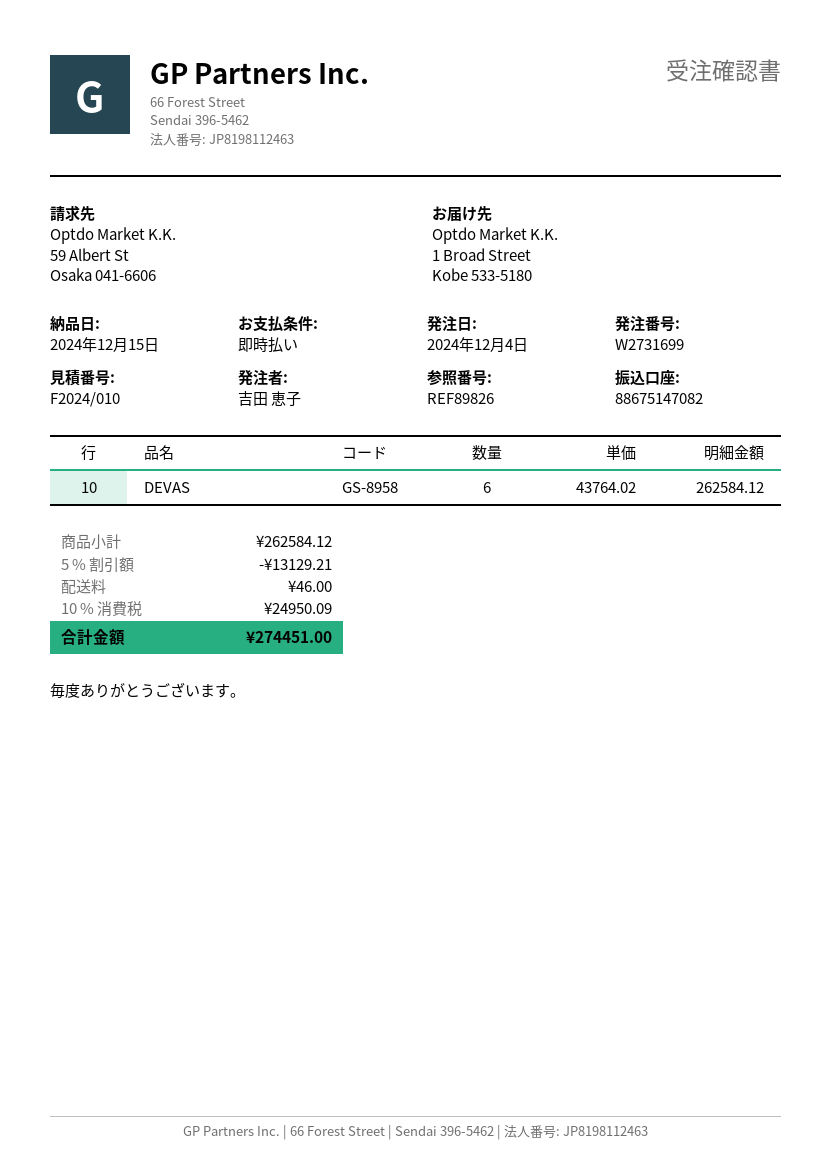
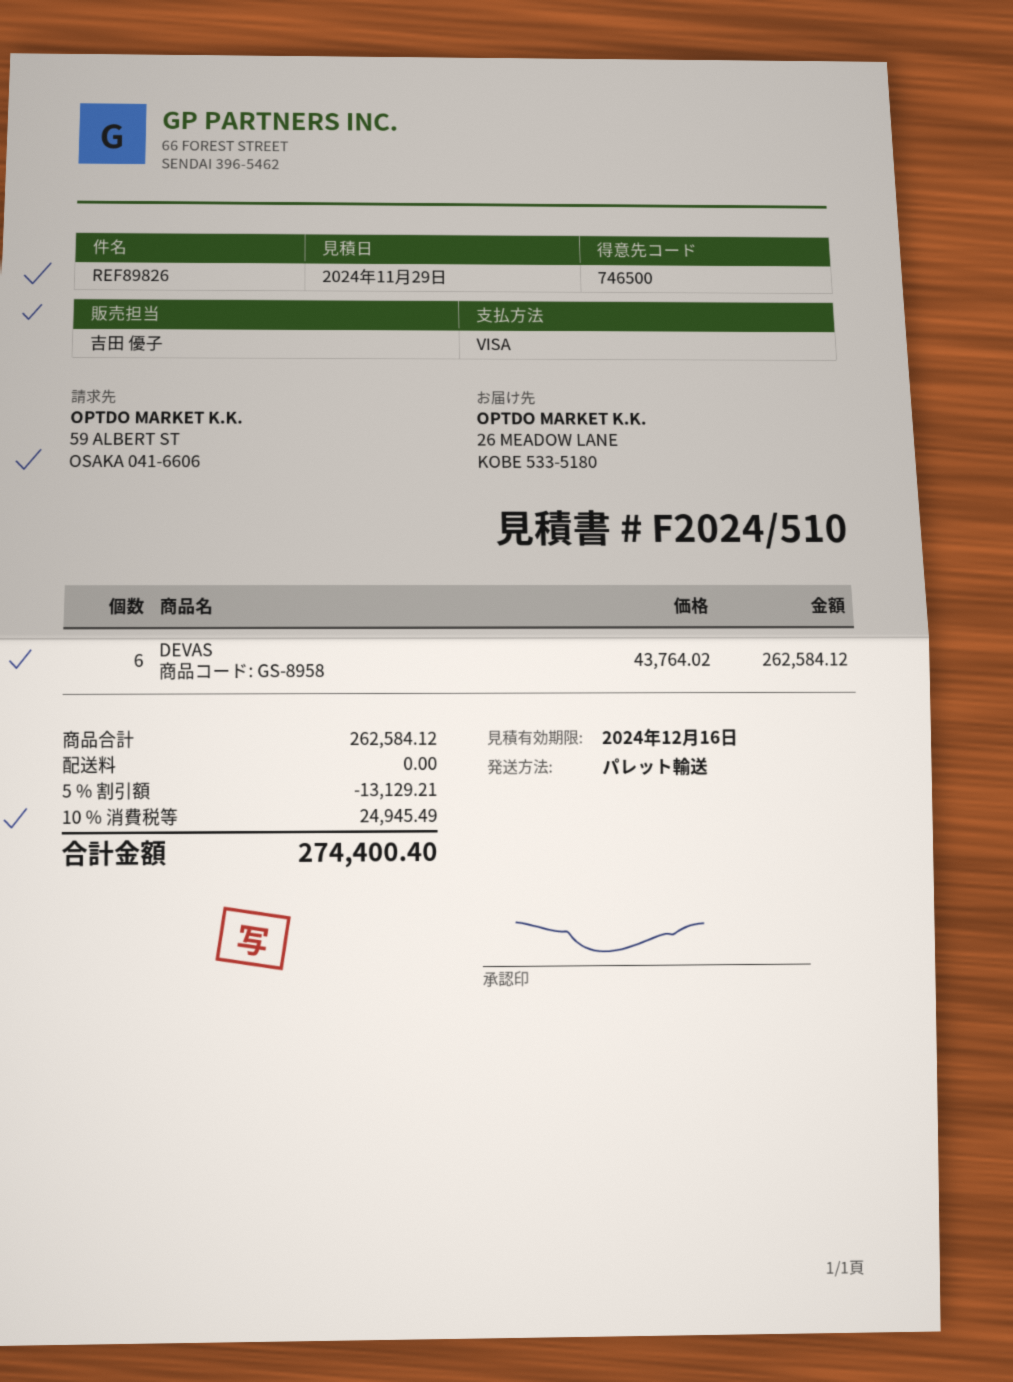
quote number: F2024/010 -> F2024/510
ship to: 1 Broad Street, Kobe 533-5180 -> 26 MEADOW LANE, KOBE 533-5180
shipping: 46.00 -> 0.00
tax: 10% = 24950.09 -> 10% = 24945.49
total: 274451.00 -> 274400.40

